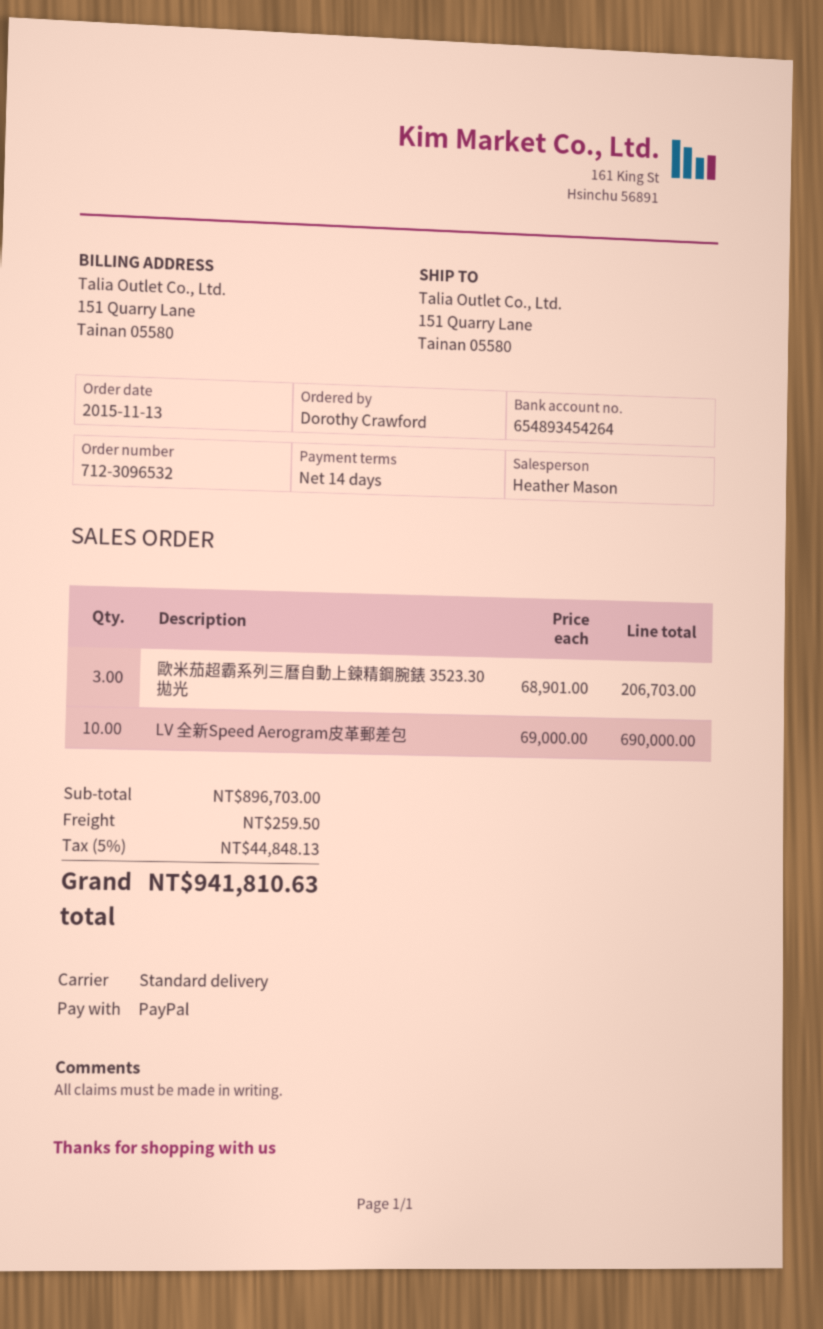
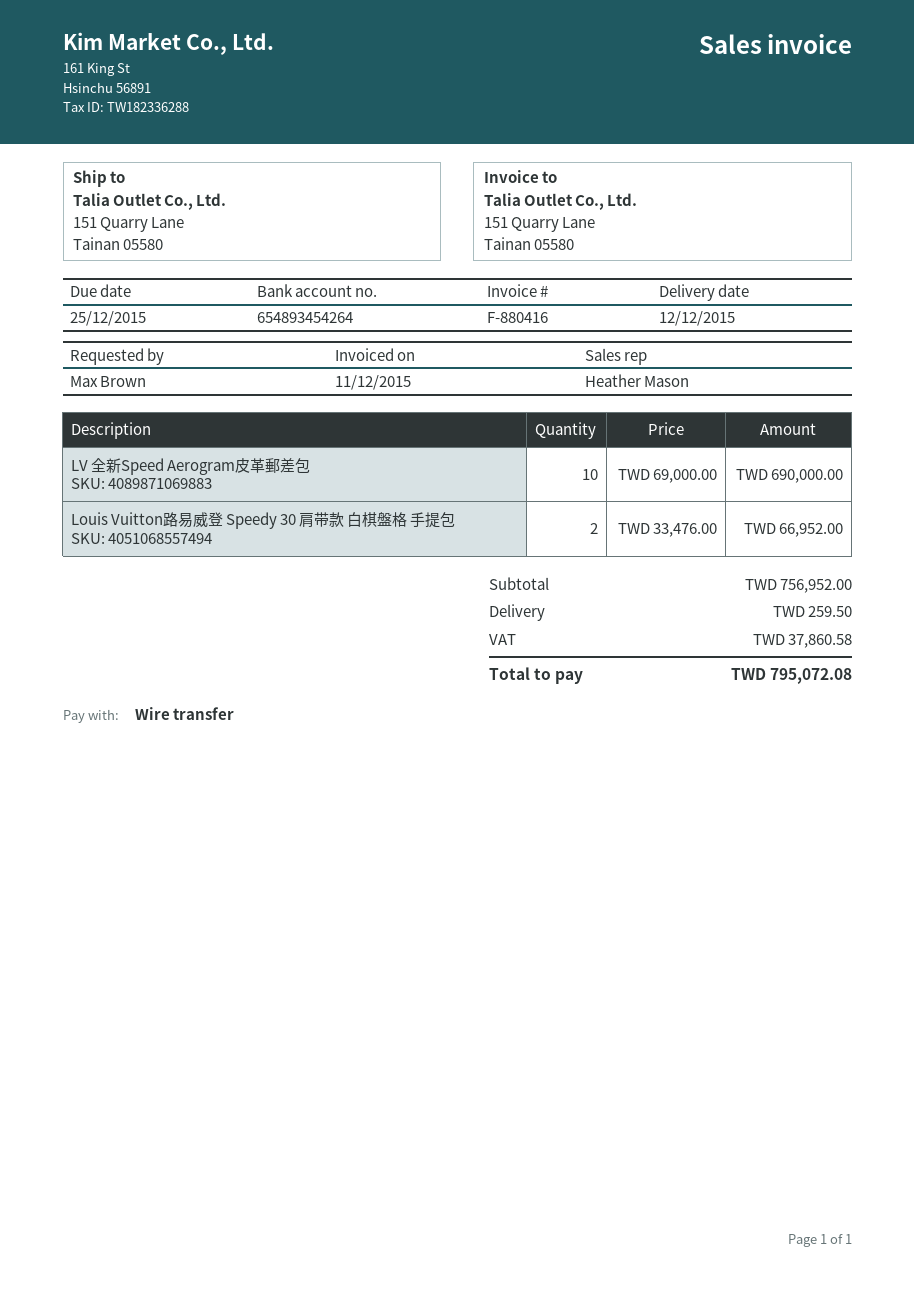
ordered by: Dorothy Crawford -> Max Brown
payment method: PayPal -> bank transfer
歐米茄超霸系列三曆自動上鍊精鋼腕錶 3523.30 拋光: 3 x 68901.00 = 206703.00 -> none
Louis Vuitton路易威登 Speedy 30 肩带款 白棋盤格 手提包: none -> 2 x 33476.00 = 66952.00
subtotal: 896703.00 -> 756952.00
tax: 44848.13 -> 37860.58
total: 941810.63 -> 795072.08

